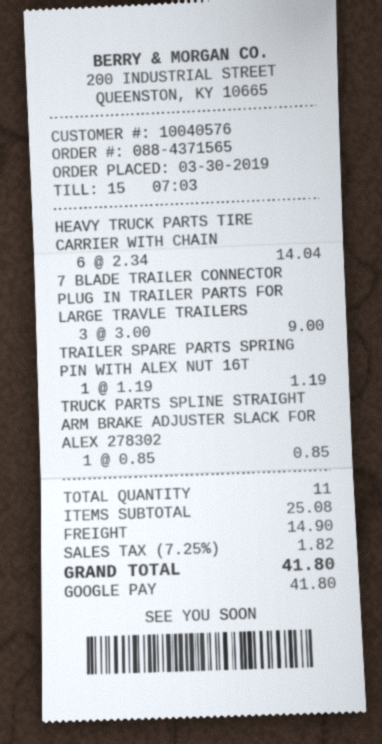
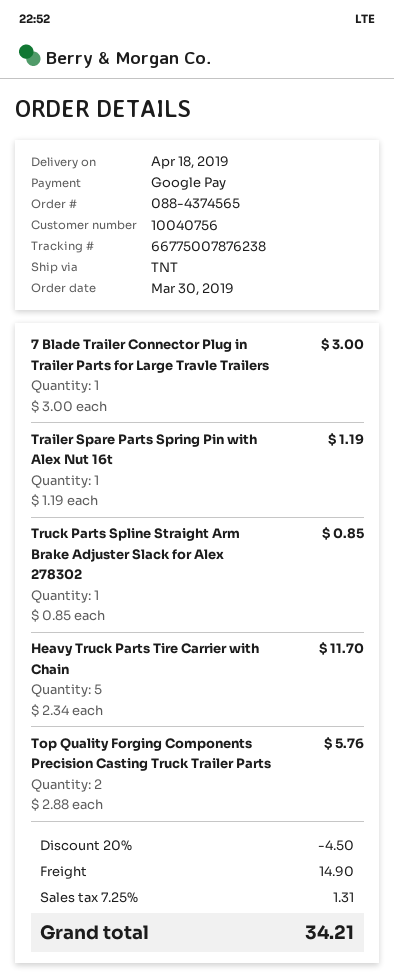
order number: 088-4371565 -> 088-4374565
customer number: 10040576 -> 10040756
HEAVY TRUCK PARTS TIRE CARRIER WITH CHAIN: 6 x 2.34 = 14.04 -> 5 x 2.34 = 11.70
7 BLADE TRAILER CONNECTOR PLUG IN TRAILER PARTS FOR LARGE TRAVLE TRAILERS: 3 x 3.00 = 9.00 -> 1 x 3.00 = 3.00
Top Quality Forging Components Precision Casting Truck Trailer Parts: none -> 2 x 2.88 = 5.76
discount: none -> 20% = 4.50
tax: 7.25% = 1.82 -> 7.25% = 1.31
total: 41.80 -> 34.21

